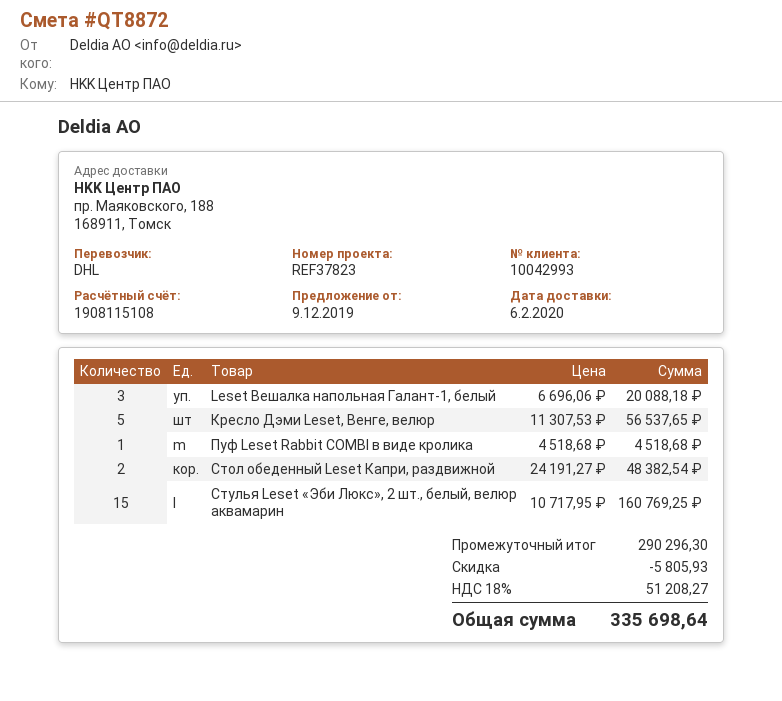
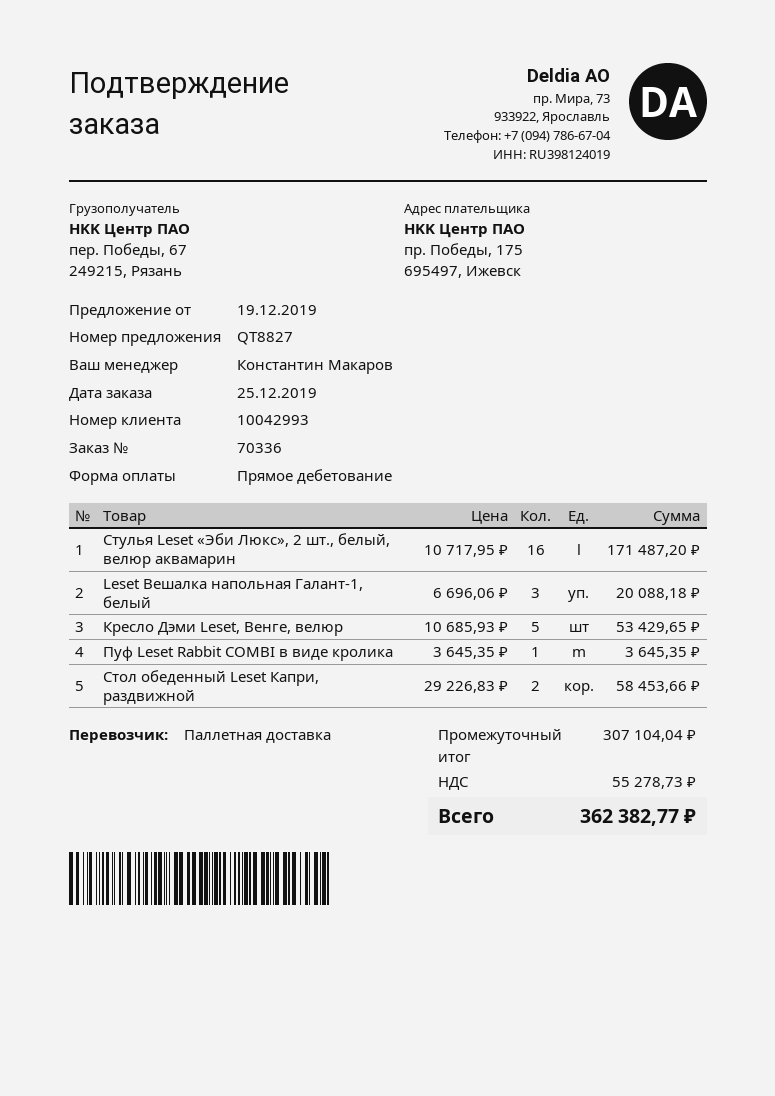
quote number: QT8872 -> QT8827
quote date: 2019-12-09 -> 2019-12-19
shipping method: DHL -> pallet freight
ship to: пр. Маяковского, 188, 168911, Томск -> пер. Победы, 67, 249215, Рязань
Кресло Дэми Leset, Венге, велюр: 5 x 11307.53 = 56537.65 -> 5 x 10685.93 = 53429.65
Пуф Leset Rabbit COMBI в виде кролика: 1 x 4518.68 = 4518.68 -> 1 x 3645.35 = 3645.35
Стол обеденный Leset Капри, раздвижной: 2 x 24191.27 = 48382.54 -> 2 x 29226.83 = 58453.66
Стулья Leset «Эби Люкс», 2 шт., белый, велюр аквамарин: 15 x 10717.95 = 160769.25 -> 16 x 10717.95 = 171487.20
subtotal: 290296.30 -> 307104.04
discount: 5805.93 -> none
tax: 51208.27 -> 55278.73
total: 335698.64 -> 362382.77

